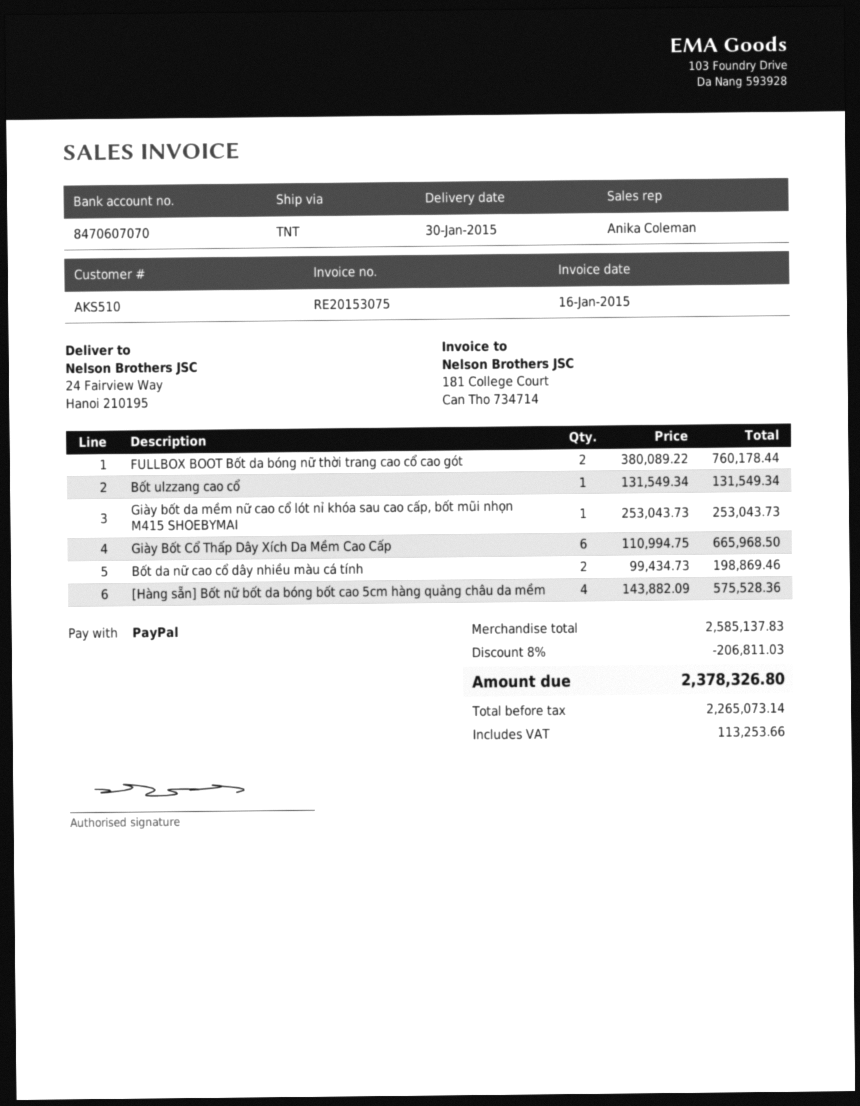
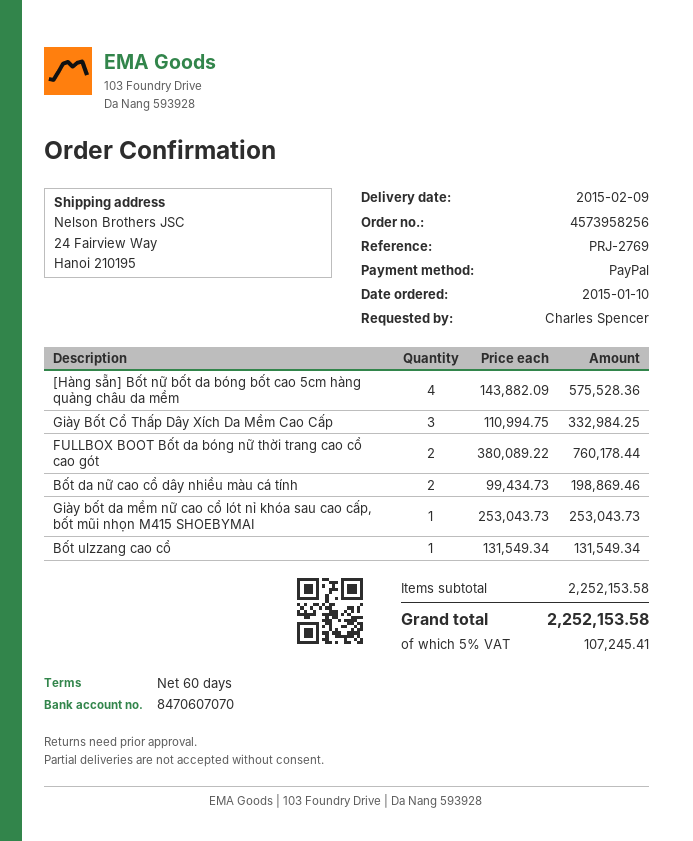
delivery date: 2015-01-30 -> 2015-02-09
Giày Bốt Cổ Thấp Dây Xích Da Mềm Cao Cấp: 6 x 110994.75 = 665968.50 -> 3 x 110994.75 = 332984.25
subtotal: 2585137.83 -> 2252153.58
discount: 8% = 206811.03 -> none
tax: 113253.66 -> 107245.41
total: 2378326.80 -> 2252153.58

